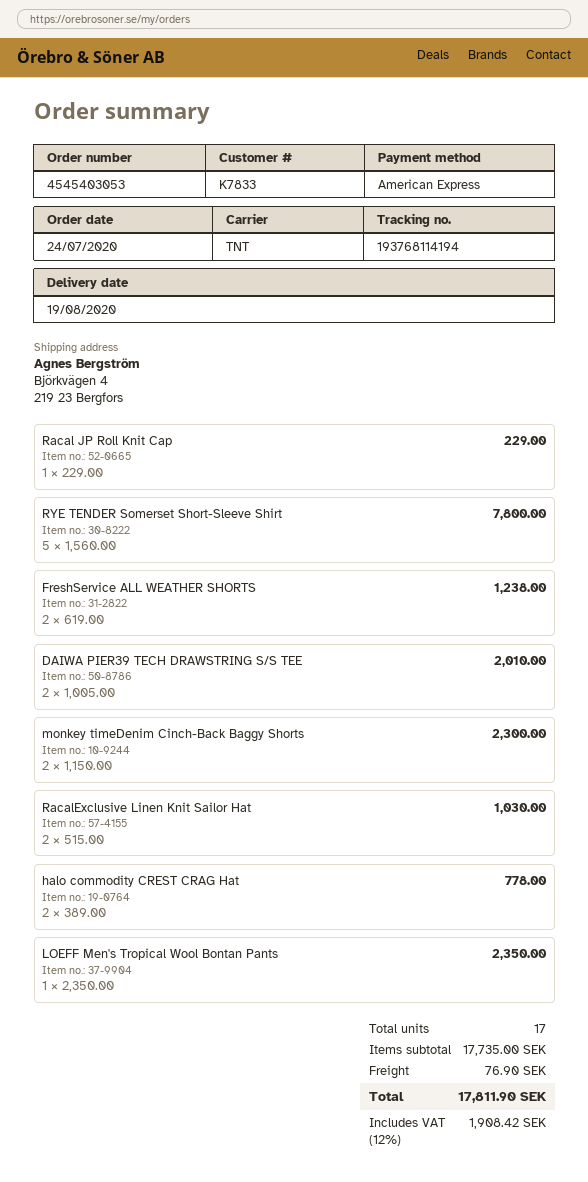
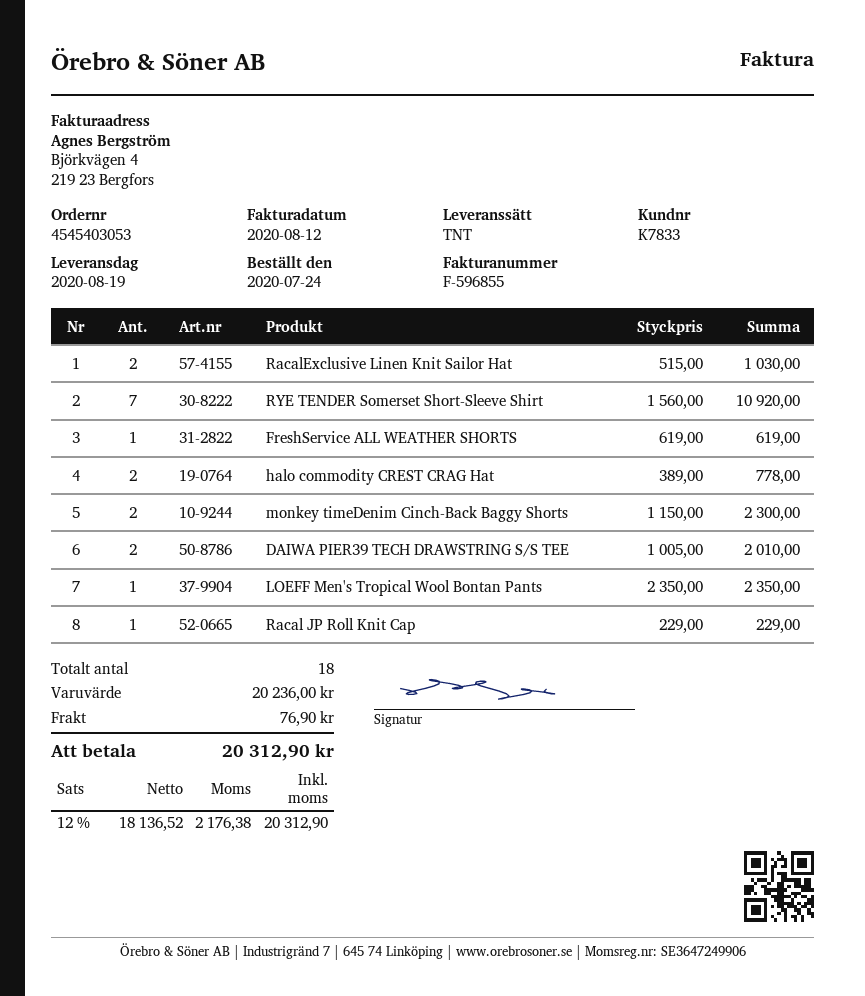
RYE TENDER Somerset Short-Sleeve Shirt: 5 x 1560.00 = 7800.00 -> 7 x 1560.00 = 10920.00
FreshService ALL WEATHER SHORTS: 2 x 619.00 = 1238.00 -> 1 x 619.00 = 619.00
total quantity: 17 -> 18
subtotal: 17735.00 -> 20236.00
tax: 12% = 1908.42 -> 12% = 2176.38
total: 17811.90 -> 20312.90

